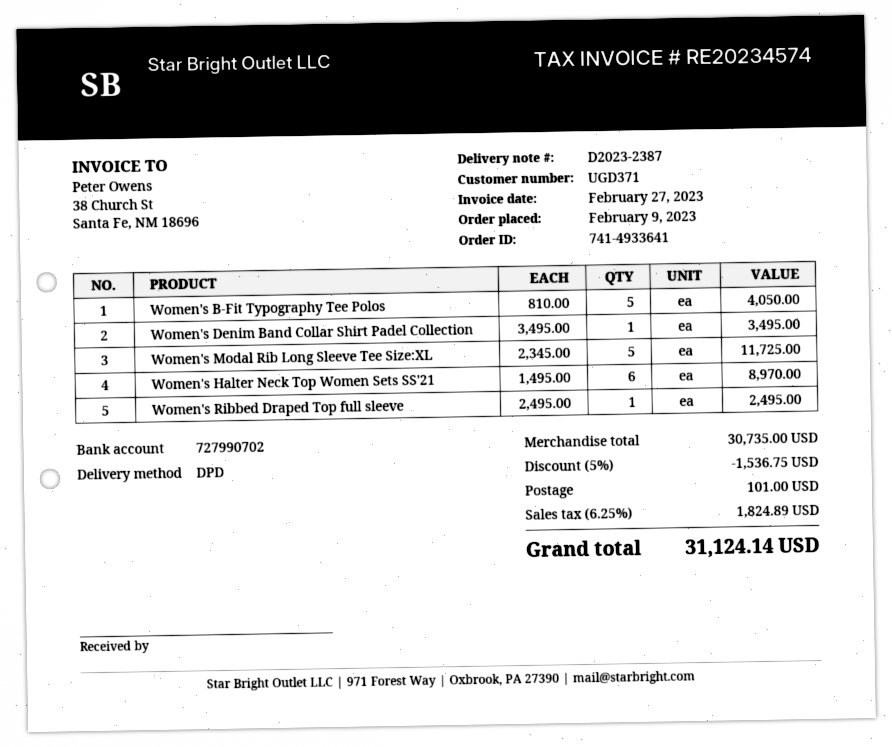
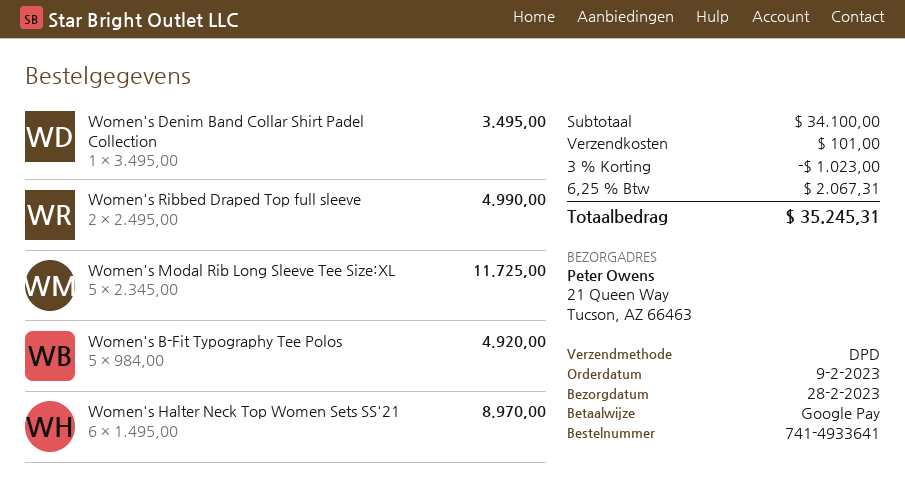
Women's B-Fit Typography Tee Polos: 5 x 810.00 = 4050.00 -> 5 x 984.00 = 4920.00
Women's Ribbed Draped Top full sleeve: 1 x 2495.00 = 2495.00 -> 2 x 2495.00 = 4990.00
subtotal: 30735.00 -> 34100.00
discount: 5% = 1536.75 -> 3% = 1023.00
tax: 6.25% = 1824.89 -> 6.25% = 2067.31
total: 31124.14 -> 35245.31

